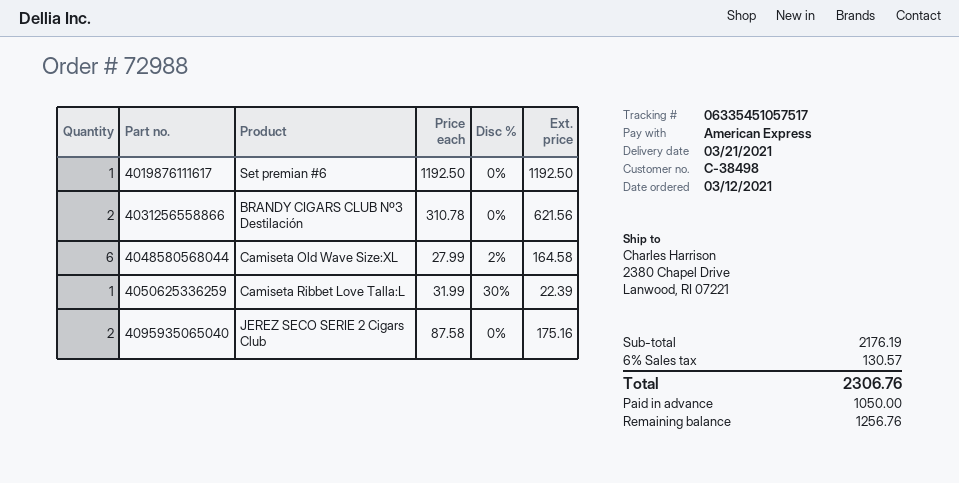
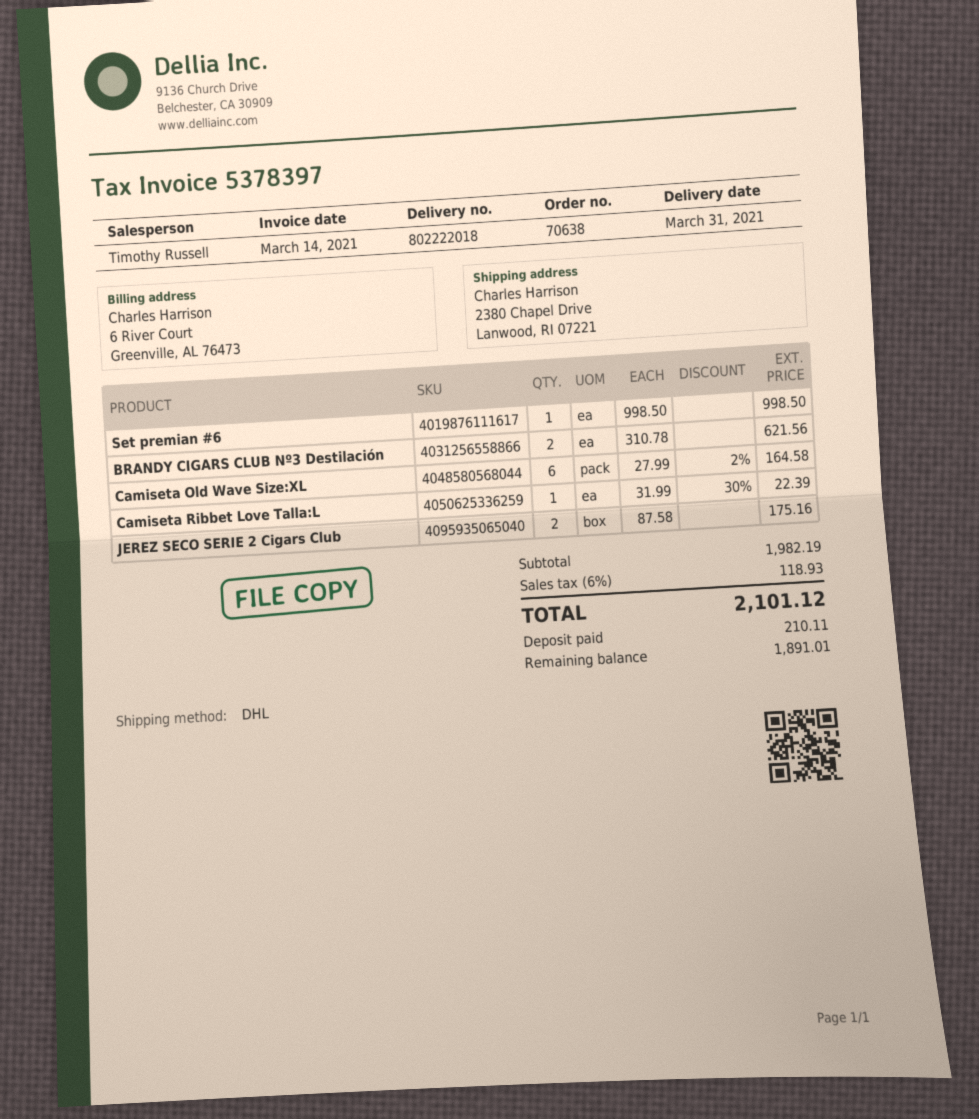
order number: 72988 -> 70638
delivery date: 2021-03-21 -> 2021-03-31
Set premian #6: 1 x 1192.50 = 1192.50 -> 1 x 998.50 = 998.50
subtotal: 2176.19 -> 1982.19
tax: 6% = 130.57 -> 6% = 118.93
total: 2306.76 -> 2101.12
deposit: 1050.00 -> 210.11
balance: 1256.76 -> 1891.01

